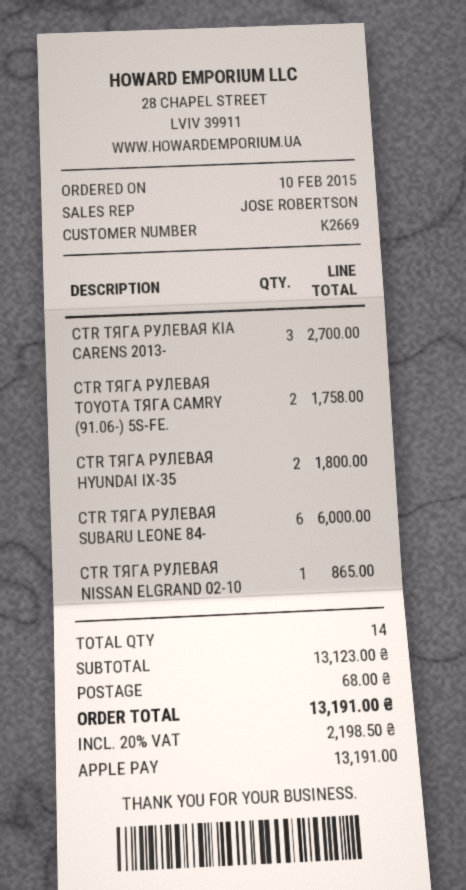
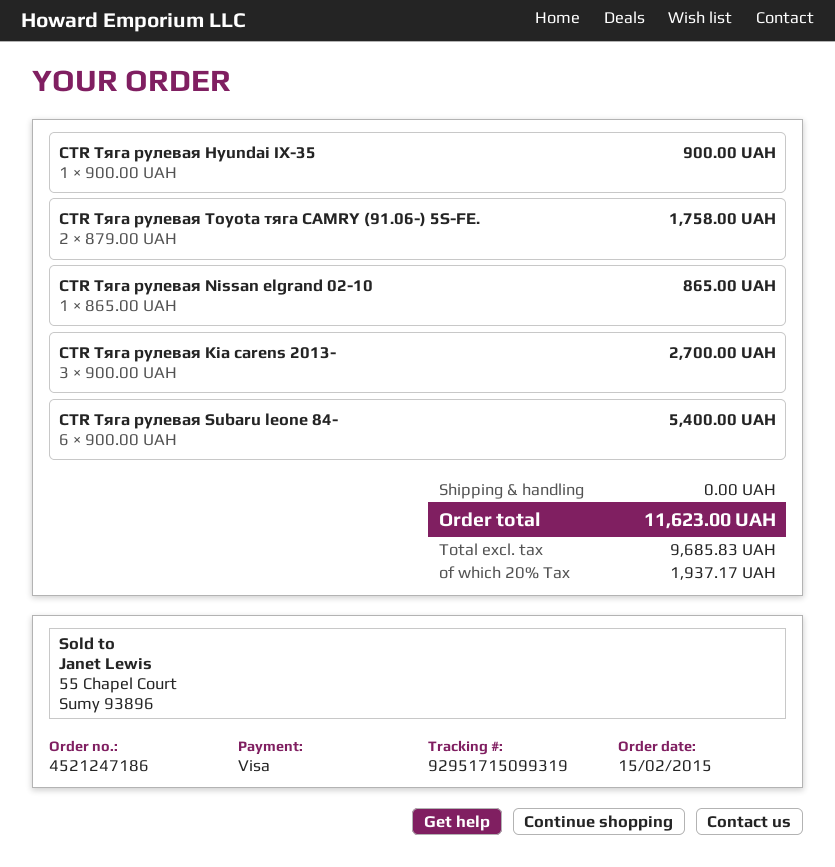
order date: 2015-02-10 -> 2015-02-15
payment method: Apple Pay -> Visa
CTR ТЯГА РУЛЕВАЯ HYUNDAI IX-35: 2 for 1800.00 -> 1 for 900.00
CTR ТЯГА РУЛЕВАЯ SUBARU LEONE 84-: 6 for 6000.00 -> 6 for 5400.00
shipping: 68.00 -> 0.00
tax: 20% = 2198.50 -> 20% = 1937.17
total: 13191.00 -> 11623.00

